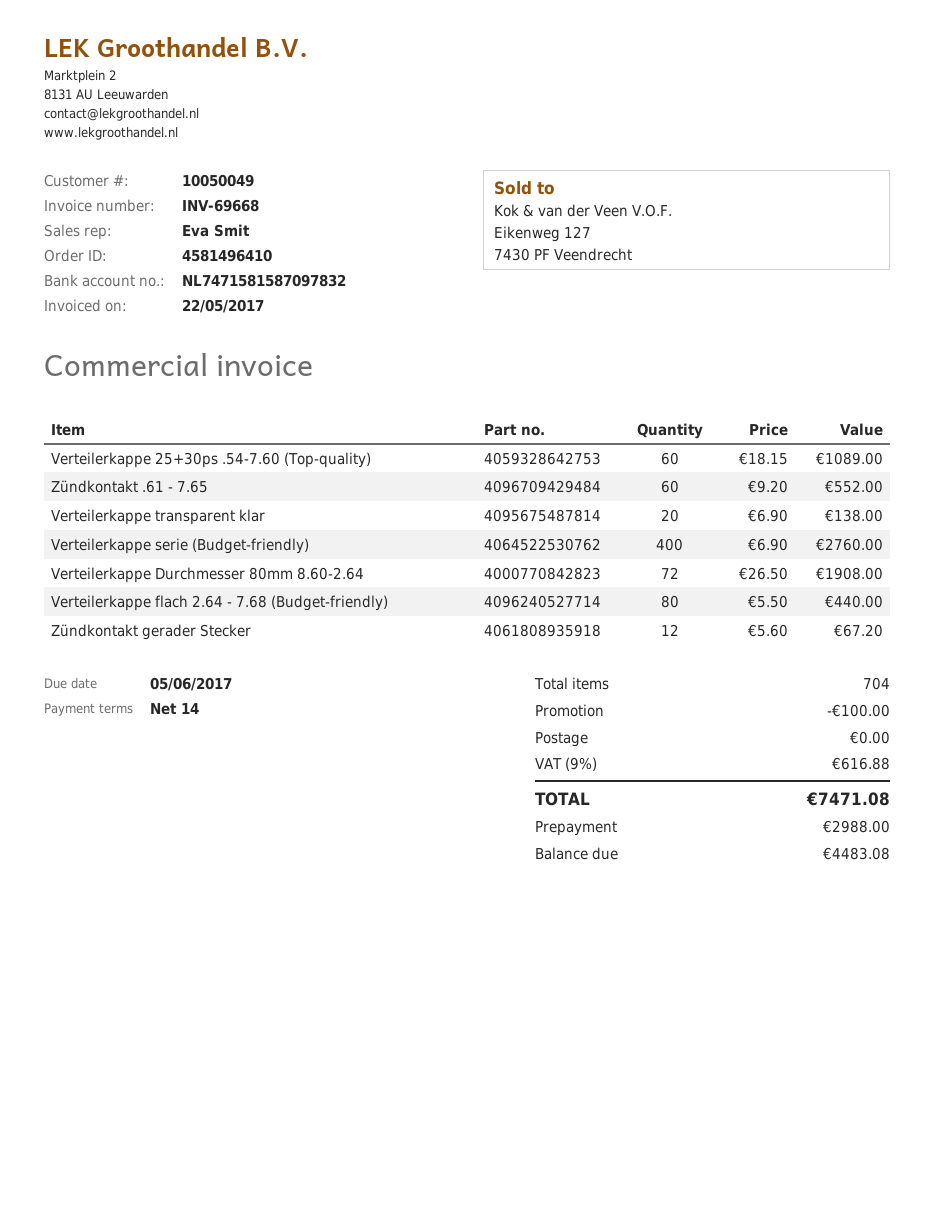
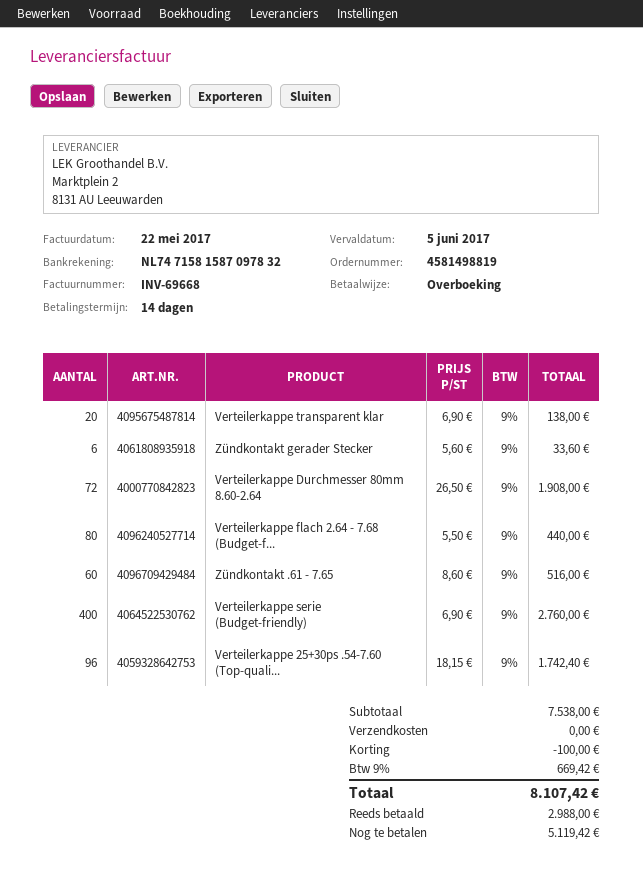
order number: 4581496410 -> 4581498819
Verteilerkappe 25+30ps .54-7.60 (Top-quality): 60 x 18.15 = 1089.00 -> 96 x 18.15 = 1742.40
Zündkontakt .61 - 7.65: 60 x 9.20 = 552.00 -> 60 x 8.60 = 516.00
Zündkontakt gerader Stecker: 12 x 5.60 = 67.20 -> 6 x 5.60 = 33.60
tax: 9% = 616.88 -> 9% = 669.42
total: 7471.08 -> 8107.42
balance: 4483.08 -> 5119.42

